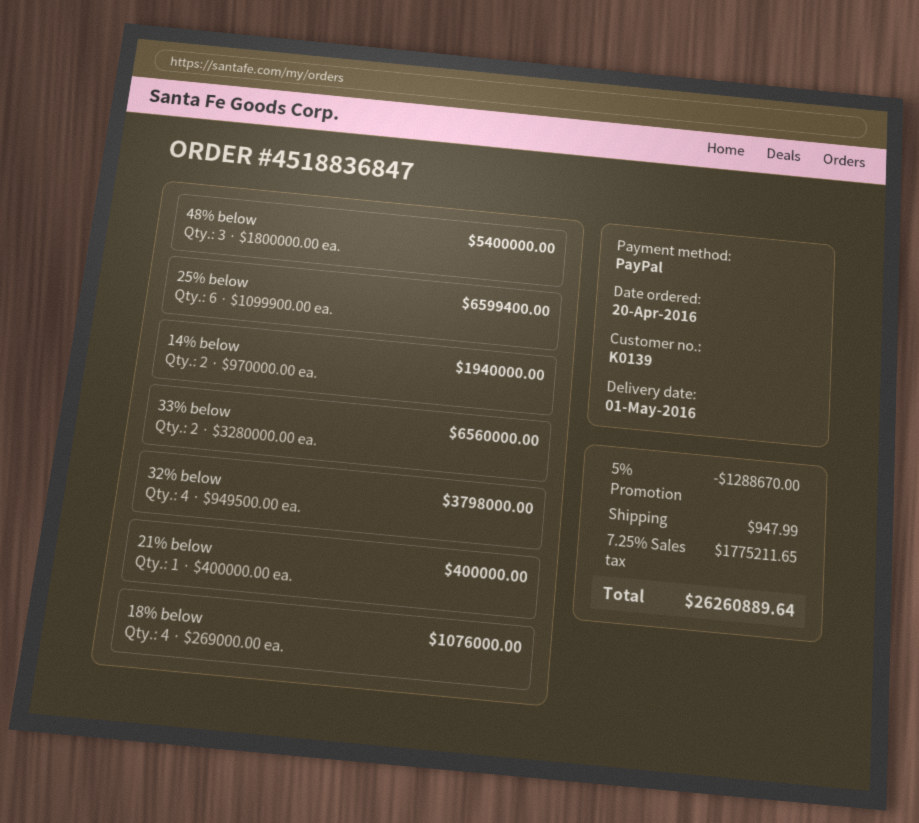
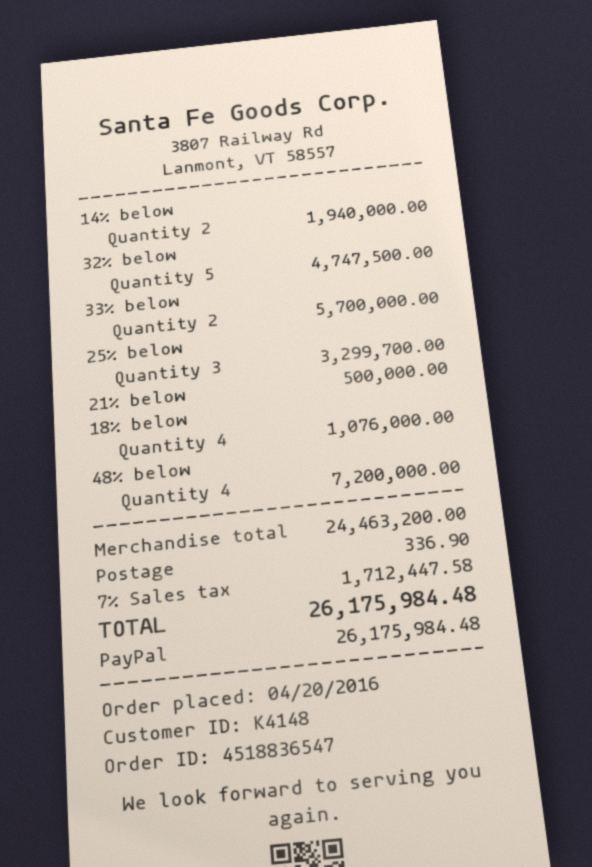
order number: 4518836847 -> 4518836547
customer number: K0139 -> K4148
48% below: 3 for 5400000.00 -> 4 for 7200000.00
25% below: 6 for 6599400.00 -> 3 for 3299700.00
33% below: 2 for 6560000.00 -> 2 for 5700000.00
32% below: 4 for 3798000.00 -> 5 for 4747500.00
21% below: 1 for 400000.00 -> 1 for 500000.00
discount: 5% = 1288670.00 -> none
shipping: 947.99 -> 336.90
tax: 7.25% = 1775211.65 -> 7% = 1712447.58
total: 26260889.64 -> 26175984.48

